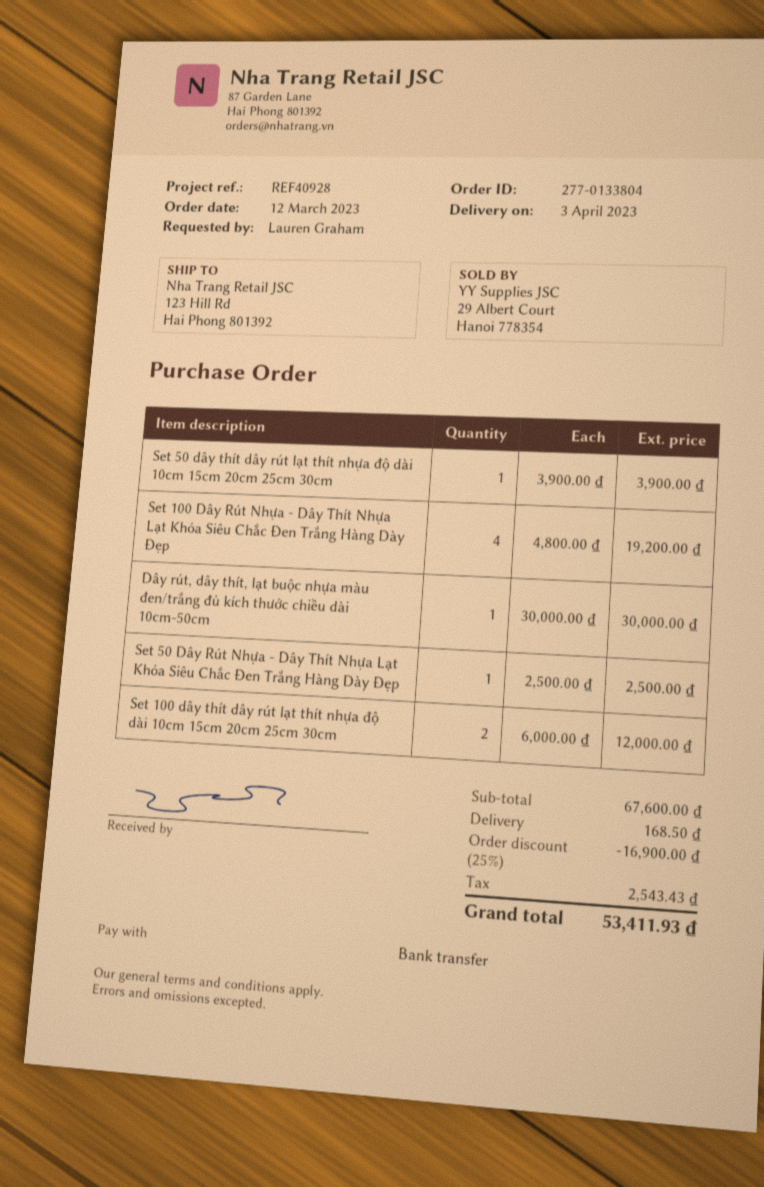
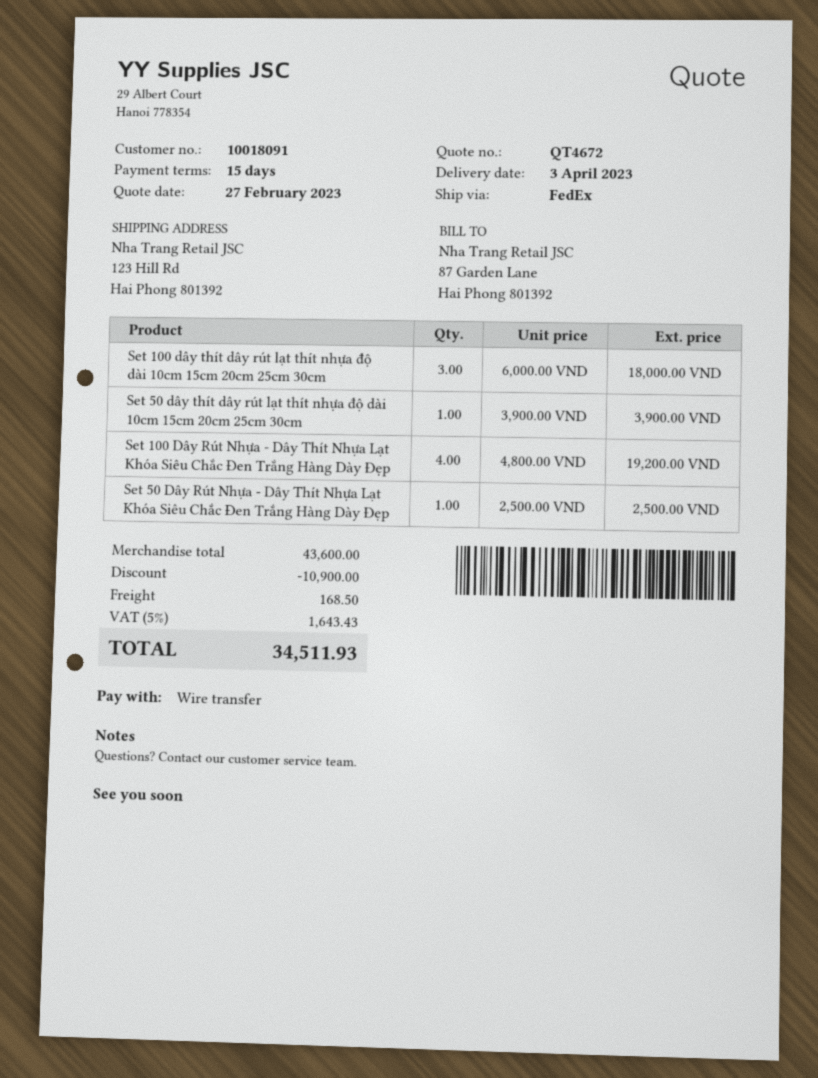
Dây rút, dây thít, lạt buộc nhựa màu đen/trắng đủ kích thước chiều dài 10cm-50cm: 1 x 30000.00 = 30000.00 -> none
Set 100 dây thít dây rút lạt thít nhựa độ dài 10cm 15cm 20cm 25cm 30cm: 2 x 6000.00 = 12000.00 -> 3 x 6000.00 = 18000.00
subtotal: 67600.00 -> 43600.00
discount: 16900.00 -> 10900.00
tax: 2543.43 -> 1643.43
total: 53411.93 -> 34511.93

